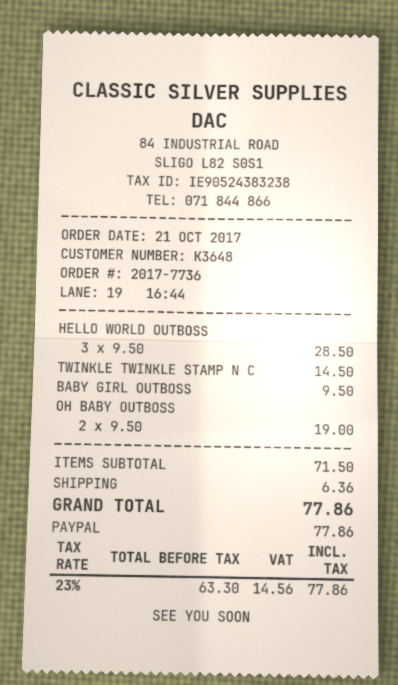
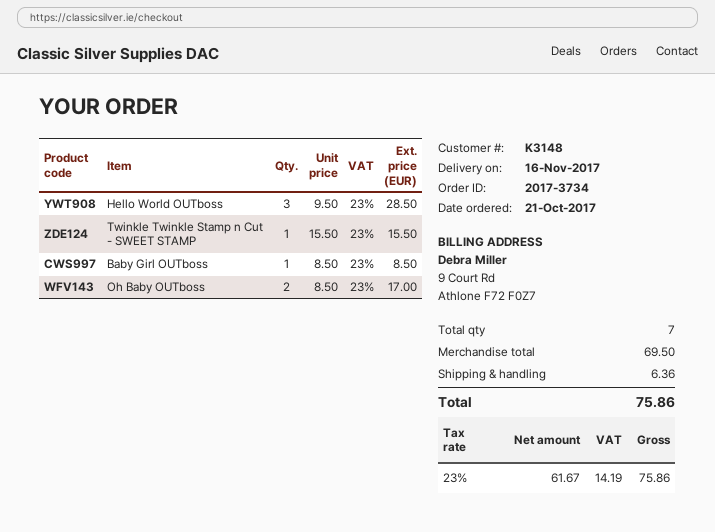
order number: 2017-7736 -> 2017-3734
customer number: K3648 -> K3148
TWINKLE TWINKLE STAMP N C: 1 x 14.50 = 14.50 -> 1 x 15.50 = 15.50
BABY GIRL OUTBOSS: 1 x 9.50 = 9.50 -> 1 x 8.50 = 8.50
OH BABY OUTBOSS: 2 x 9.50 = 19.00 -> 2 x 8.50 = 17.00
subtotal: 71.50 -> 69.50
net: 63.30 -> 61.67
tax: 23% = 14.56 -> 23% = 14.19
total: 77.86 -> 75.86

